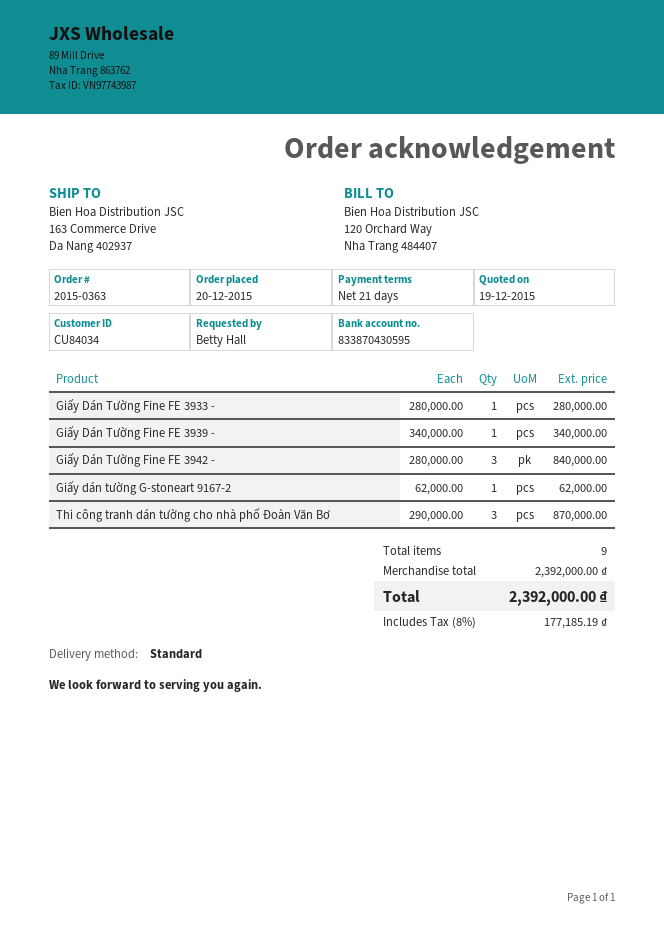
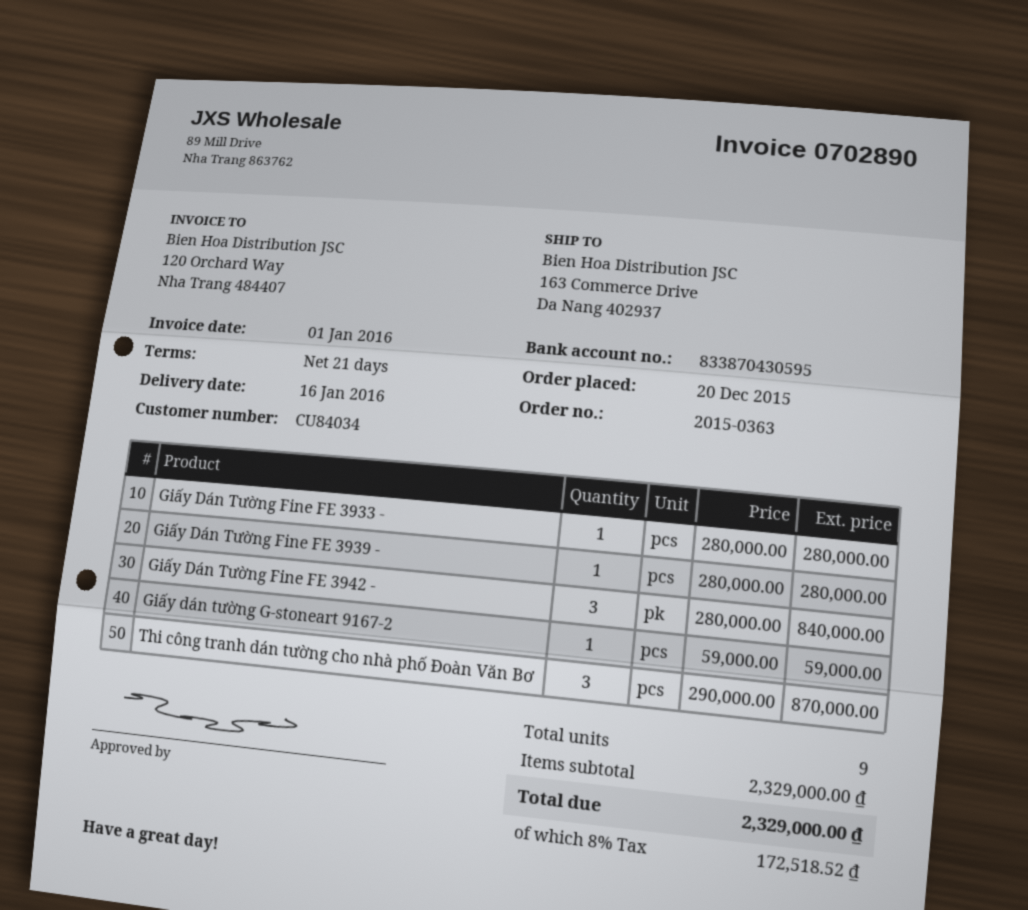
Giấy Dán Tường Fine FE 3939 -: 1 x 340000.00 = 340000.00 -> 1 x 280000.00 = 280000.00
Giấy dán tường G-stoneart 9167-2: 1 x 62000.00 = 62000.00 -> 1 x 59000.00 = 59000.00
subtotal: 2392000.00 -> 2329000.00
tax: 8% = 177185.19 -> 8% = 172518.52
total: 2392000.00 -> 2329000.00

